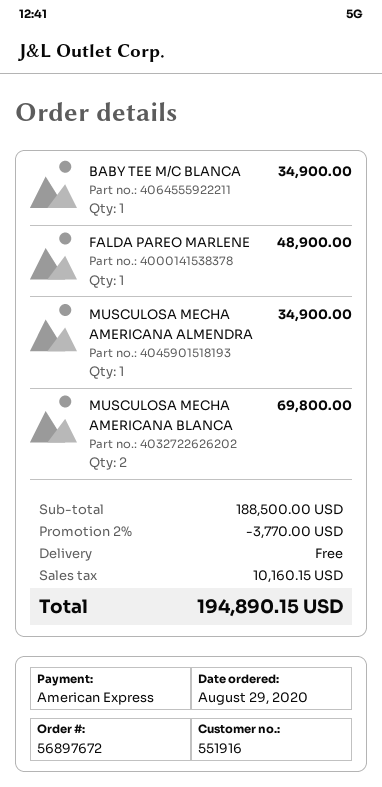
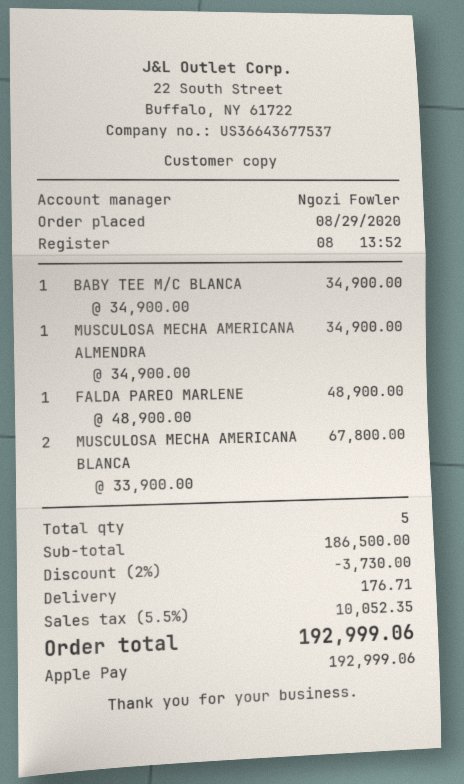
payment method: American Express -> Apple Pay
MUSCULOSA MECHA AMERICANA BLANCA: 2 for 69800.00 -> 2 for 67800.00
subtotal: 188500.00 -> 186500.00
discount: 2% = 3770.00 -> 2% = 3730.00
shipping: 0.00 -> 176.71
tax: 10160.15 -> 10052.35
total: 194890.15 -> 192999.06

